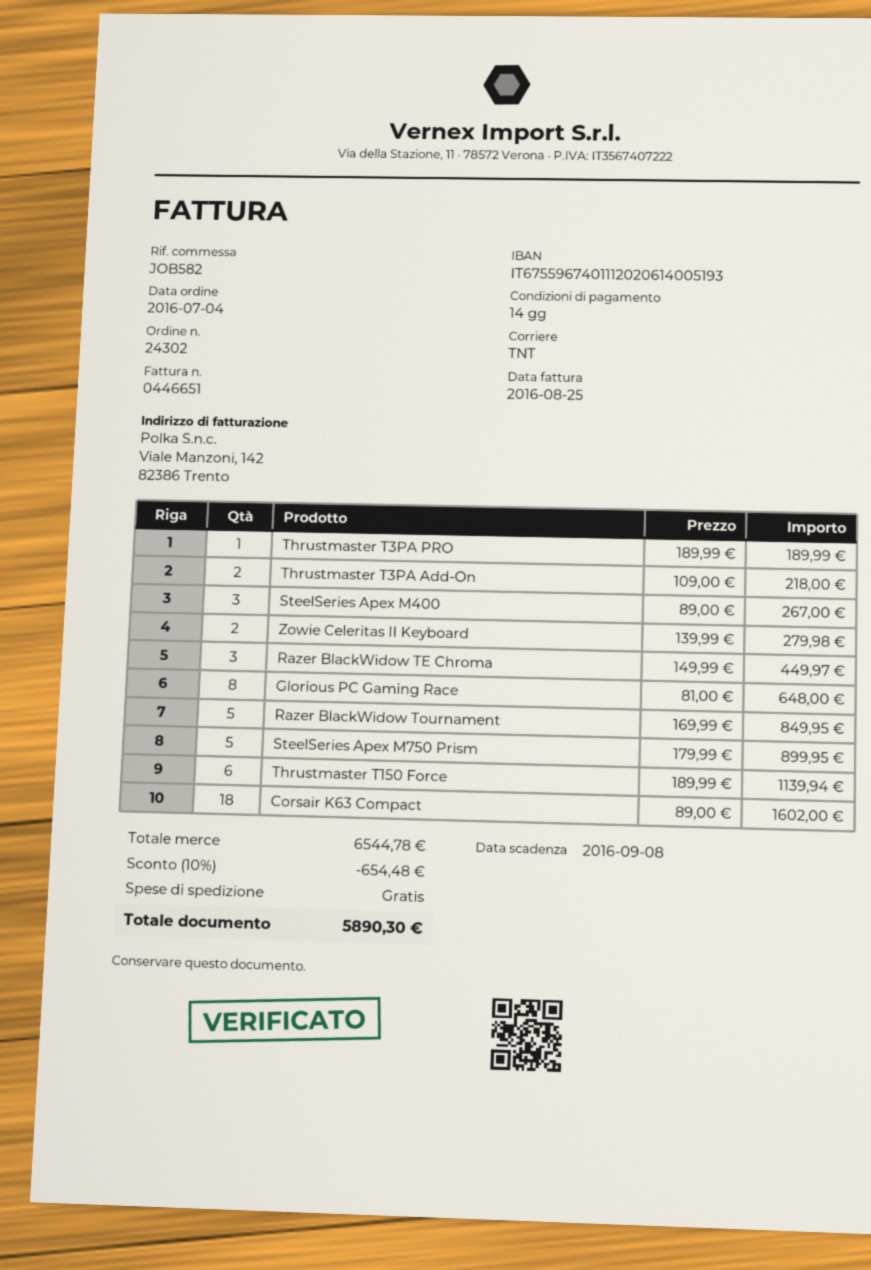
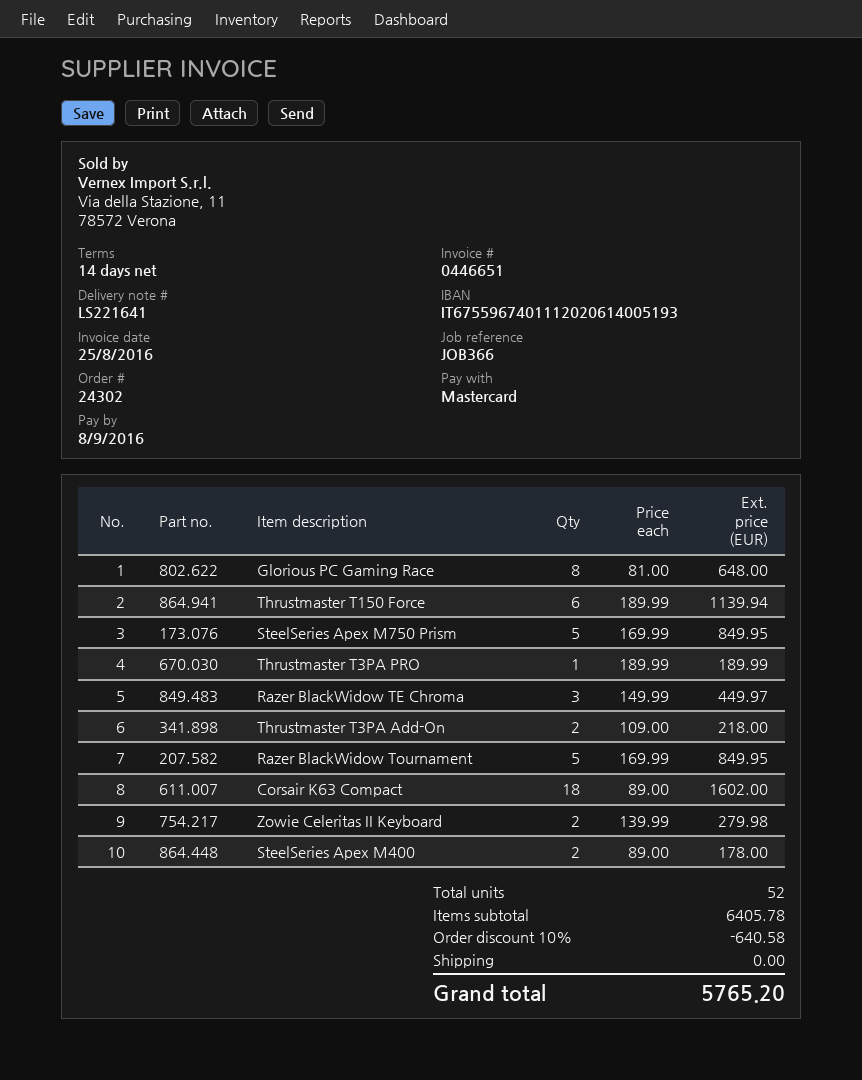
reference: JOB582 -> JOB366
SteelSeries Apex M400: 3 x 89.00 = 267.00 -> 2 x 89.00 = 178.00
SteelSeries Apex M750 Prism: 5 x 179.99 = 899.95 -> 5 x 169.99 = 849.95
subtotal: 6544.78 -> 6405.78
discount: 10% = 654.48 -> 10% = 640.58
total: 5890.30 -> 5765.20

